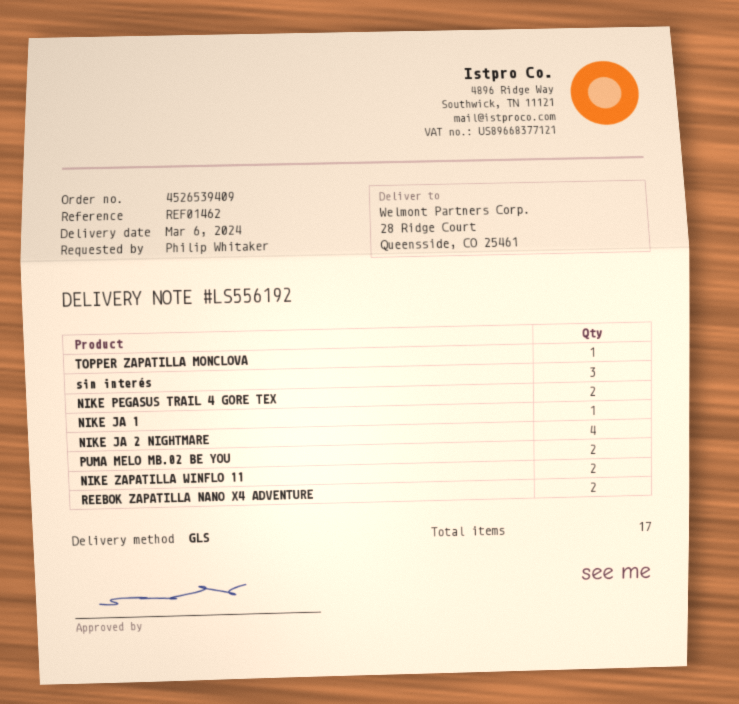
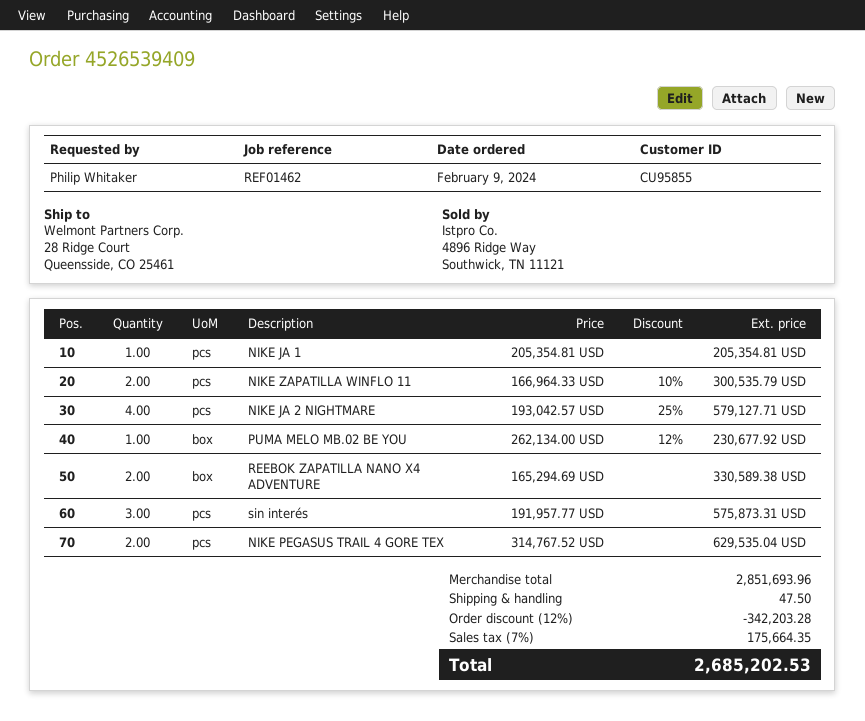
TOPPER ZAPATILLA MONCLOVA: 1 -> none
PUMA MELO MB.02 BE YOU: 2 -> 1

